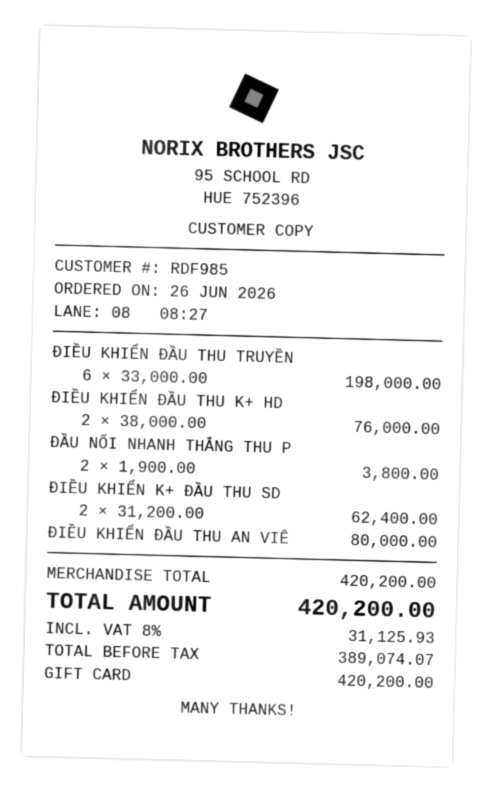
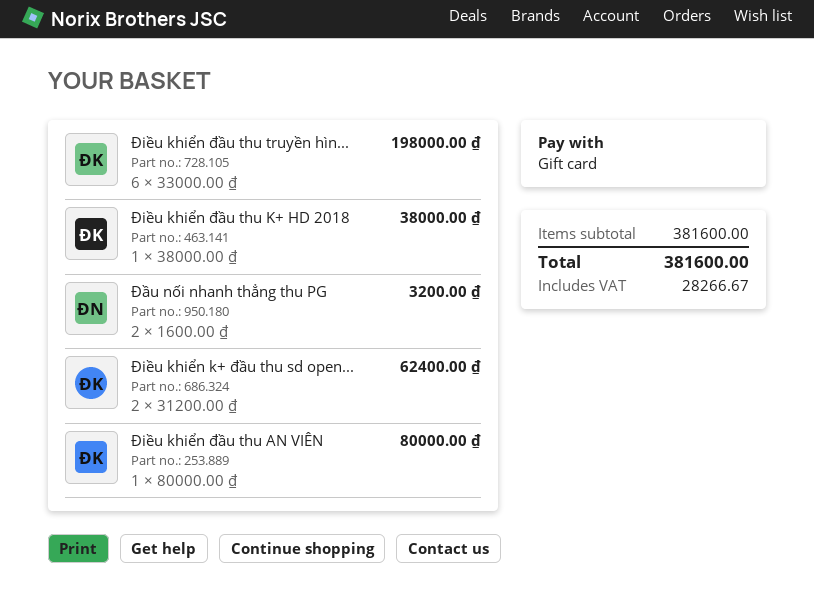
ĐIỀU KHIỂN ĐẦU THU K+ HD: 2 x 38000.00 = 76000.00 -> 1 x 38000.00 = 38000.00
ĐẦU NỐI NHANH THẲNG THU P: 2 x 1900.00 = 3800.00 -> 2 x 1600.00 = 3200.00
subtotal: 420200.00 -> 381600.00
tax: 31125.93 -> 28266.67
total: 420200.00 -> 381600.00

